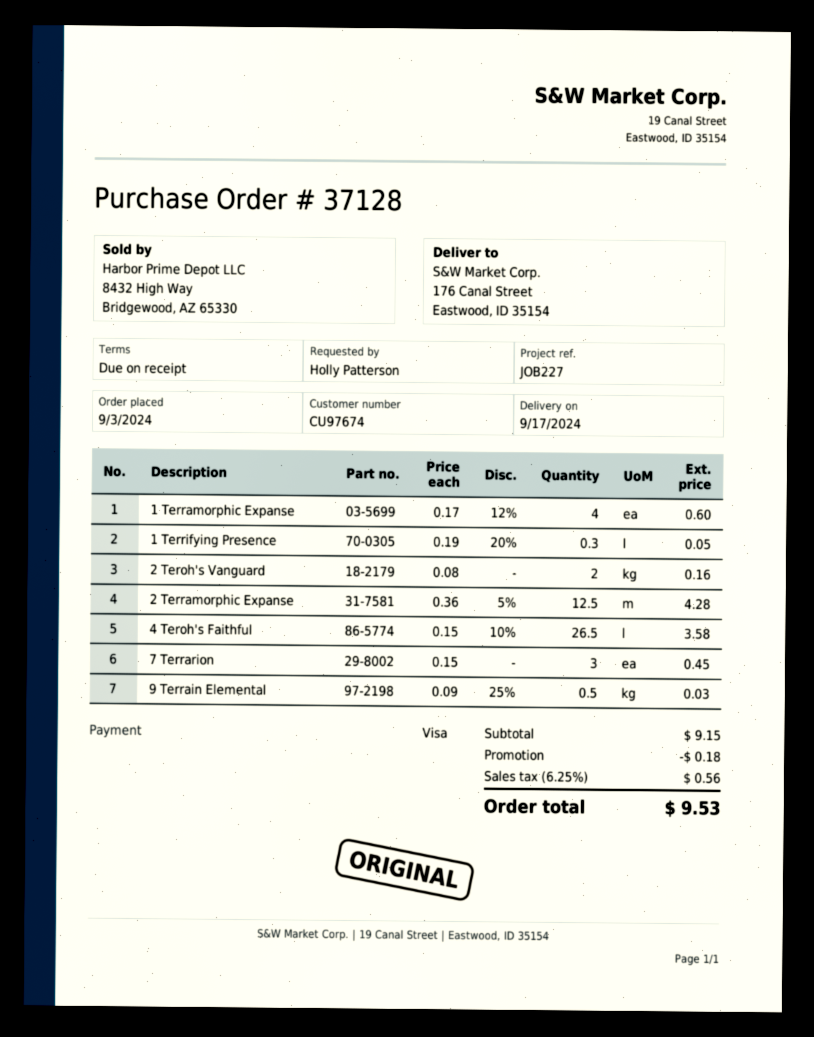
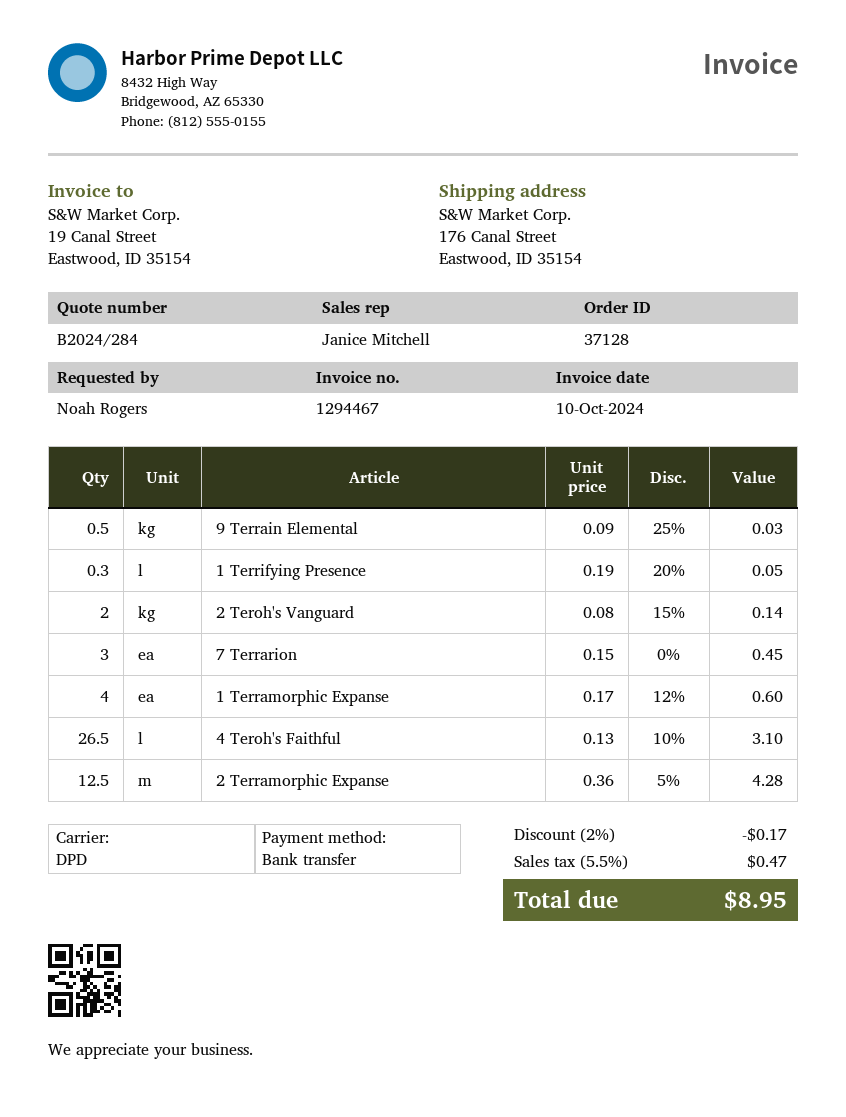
ordered by: Holly Patterson -> Noah Rogers
payment method: Visa -> bank transfer
2 Teroh's Vanguard: 2 x 0.08 = 0.16 -> 2 x 0.08 - 15% = 0.14
4 Teroh's Faithful: 26.5 x 0.15 - 10% = 3.58 -> 26.5 x 0.13 - 10% = 3.10
discount: 0.18 -> 0.17
tax: 6.25% = 0.56 -> 5.5% = 0.47
total: 9.53 -> 8.95

